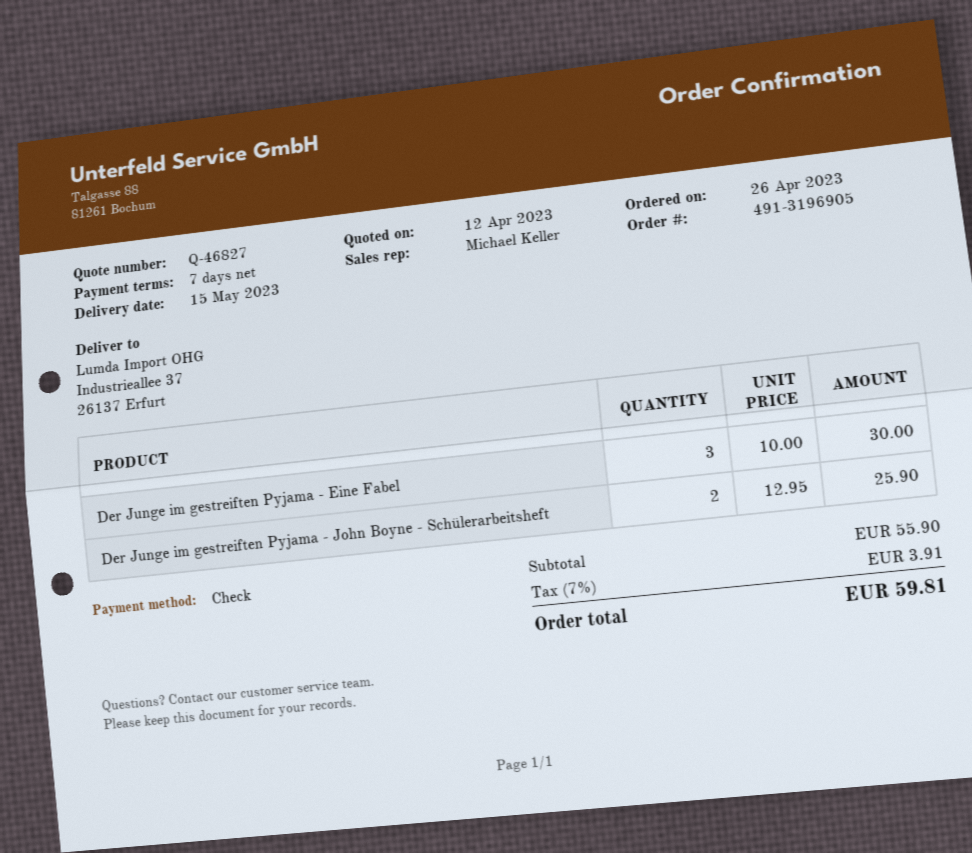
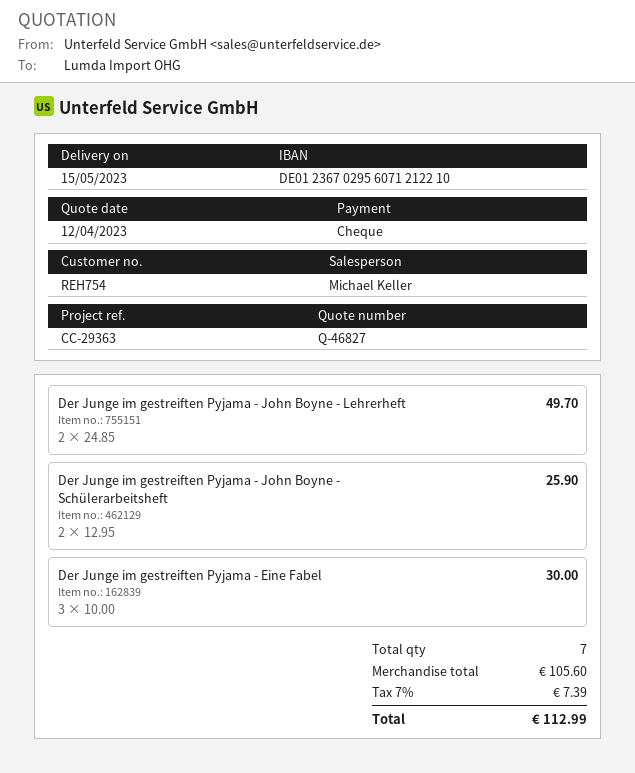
Der Junge im gestreiften Pyjama - John Boyne - Lehrerheft: none -> 2 x 24.85 = 49.70
subtotal: 55.90 -> 105.60
tax: 7% = 3.91 -> 7% = 7.39
total: 59.81 -> 112.99

